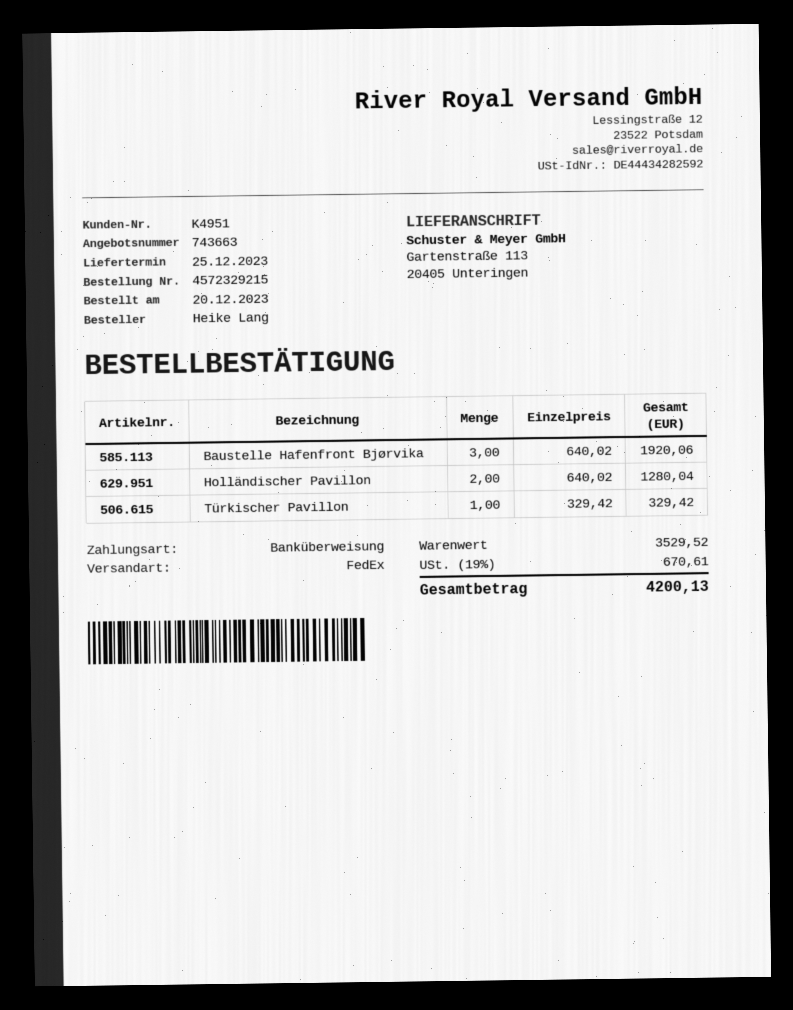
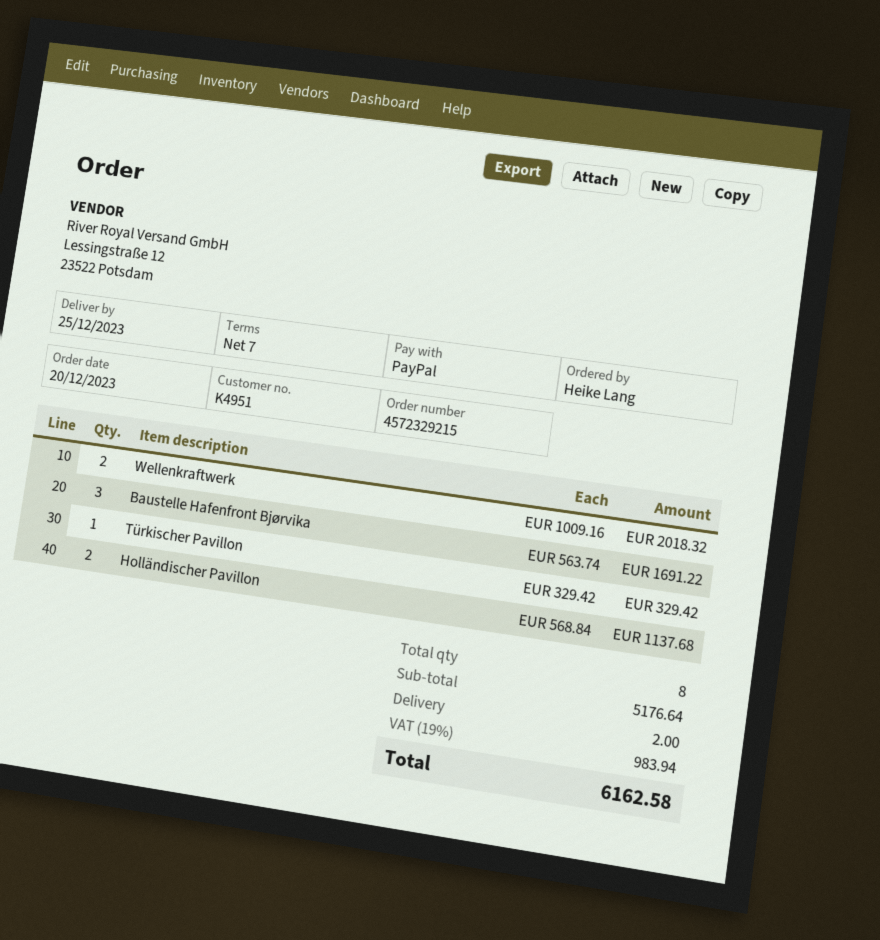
payment method: bank transfer -> PayPal
Baustelle Hafenfront Bjørvika: 3 x 640.02 = 1920.06 -> 3 x 563.74 = 1691.22
Holländischer Pavillon: 2 x 640.02 = 1280.04 -> 2 x 568.84 = 1137.68
Wellenkraftwerk: none -> 2 x 1009.16 = 2018.32
subtotal: 3529.52 -> 5176.64
shipping: none -> 2.00
tax: 19% = 670.61 -> 19% = 983.94
total: 4200.13 -> 6162.58

